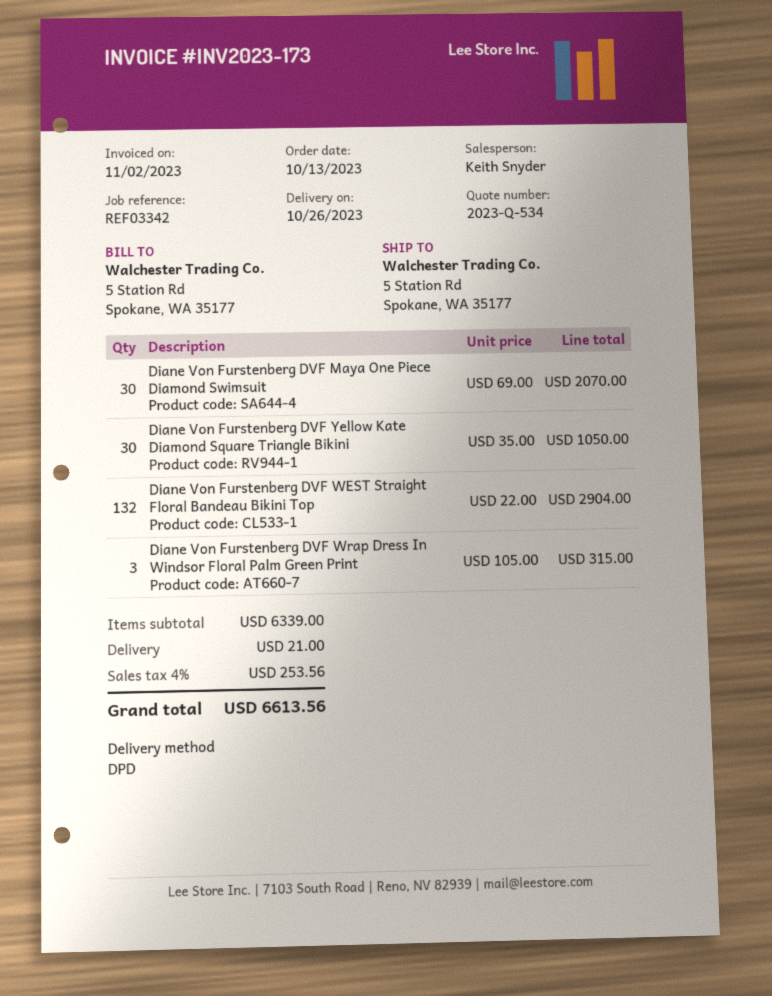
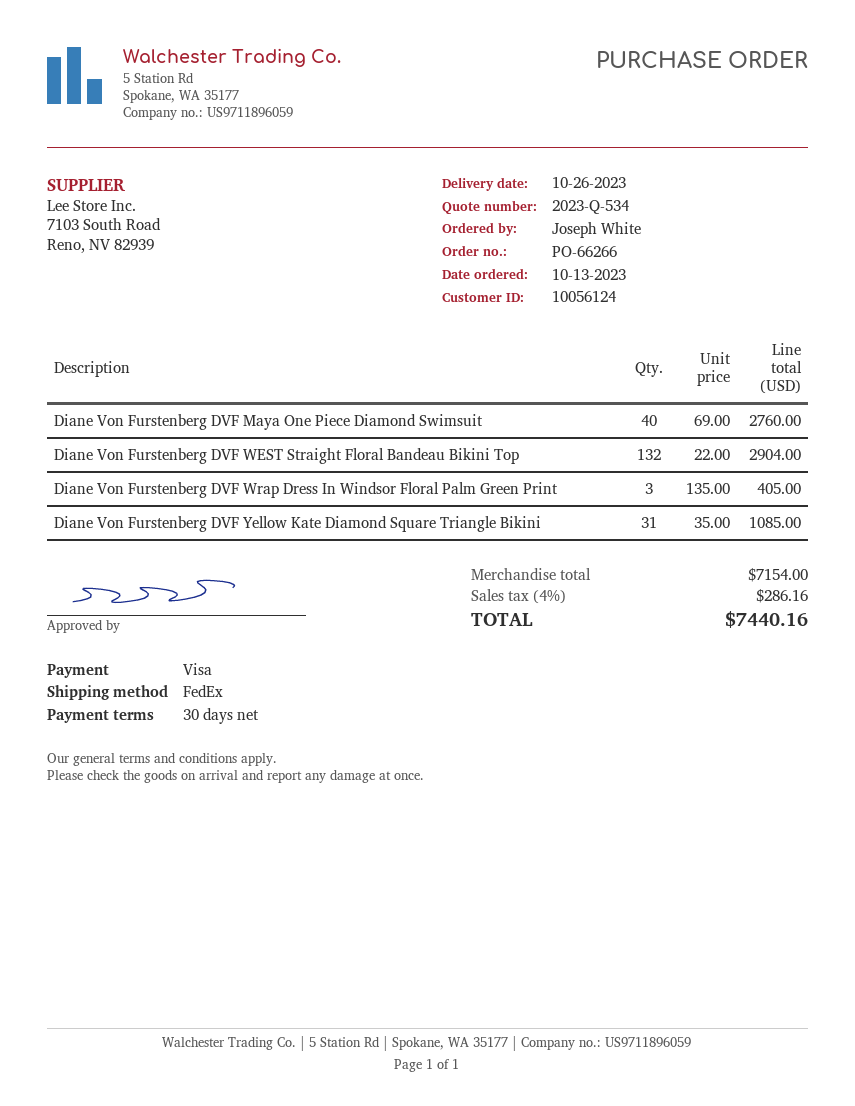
shipping method: DPD -> FedEx
Diane Von Furstenberg DVF Maya One Piece Diamond Swimsuit: 30 x 69.00 = 2070.00 -> 40 x 69.00 = 2760.00
Diane Von Furstenberg DVF Yellow Kate Diamond Square Triangle Bikini: 30 x 35.00 = 1050.00 -> 31 x 35.00 = 1085.00
Diane Von Furstenberg DVF Wrap Dress In Windsor Floral Palm Green Print: 3 x 105.00 = 315.00 -> 3 x 135.00 = 405.00
subtotal: 6339.00 -> 7154.00
shipping: 21.00 -> none
tax: 4% = 253.56 -> 4% = 286.16
total: 6613.56 -> 7440.16

